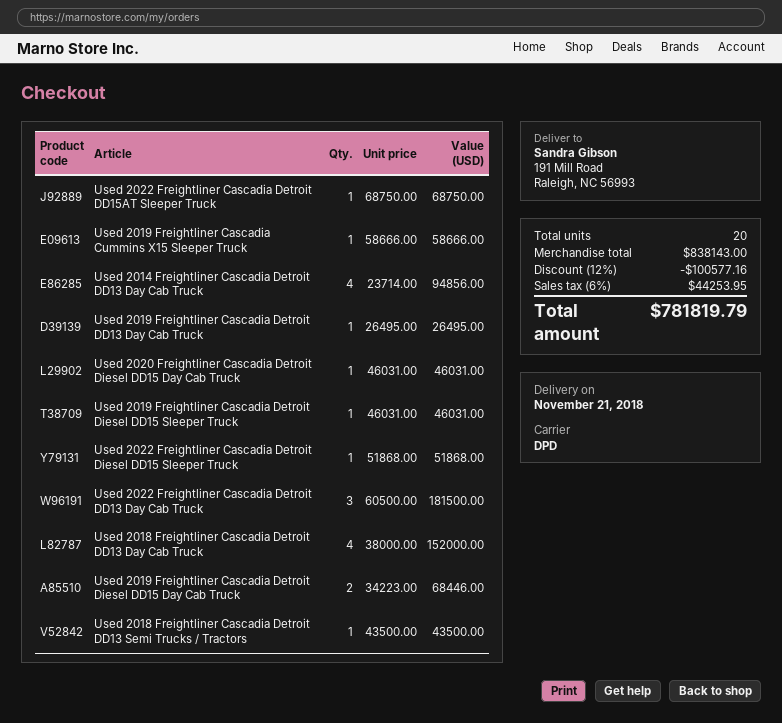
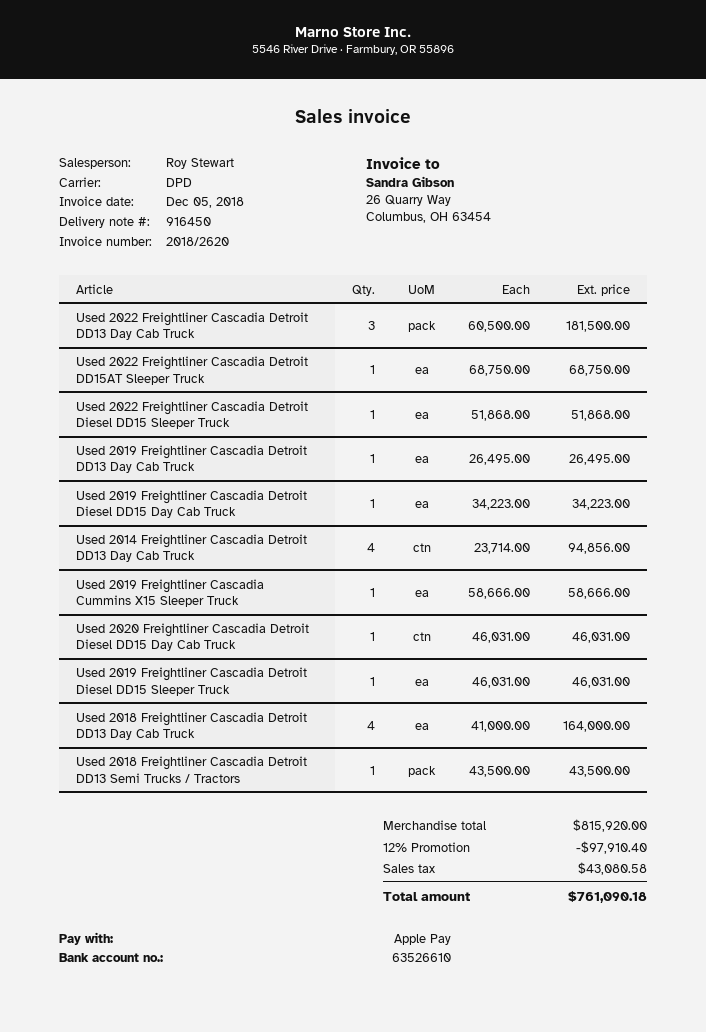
Used 2018 Freightliner Cascadia Detroit DD13 Day Cab Truck: 4 x 38000.00 = 152000.00 -> 4 x 41000.00 = 164000.00
Used 2019 Freightliner Cascadia Detroit Diesel DD15 Day Cab Truck: 2 x 34223.00 = 68446.00 -> 1 x 34223.00 = 34223.00
subtotal: 838143.00 -> 815920.00
discount: 12% = 100577.16 -> 12% = 97910.40
tax: 44253.95 -> 43080.58
total: 781819.79 -> 761090.18

